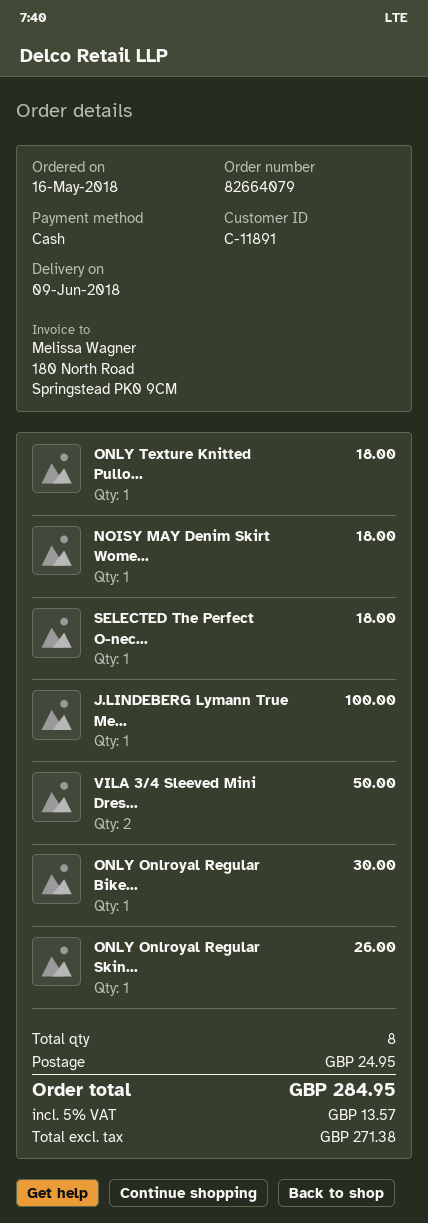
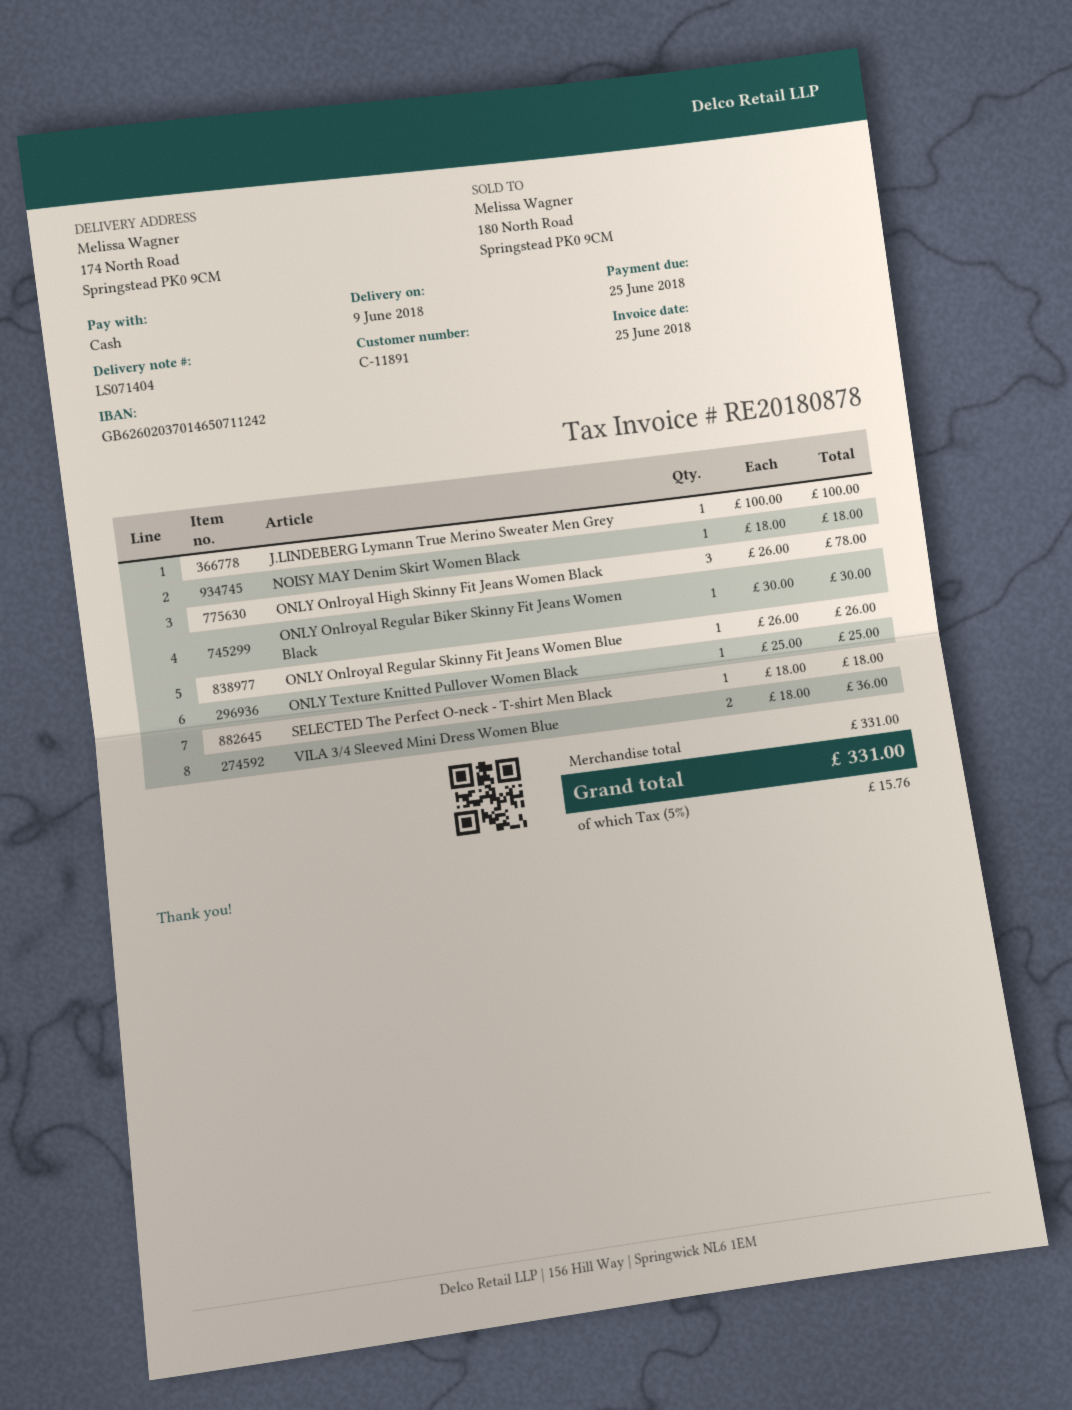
ONLY Texture Knitted Pullo...: 1 for 18.00 -> 1 for 25.00
VILA 3/4 Sleeved Mini Dres...: 2 for 50.00 -> 2 for 36.00
ONLY Onlroyal High Skinny Fit Jeans Women Black: none -> 3 for 78.00
shipping: 24.95 -> none
tax: 5% = 13.57 -> 5% = 15.76
total: 284.95 -> 331.00

